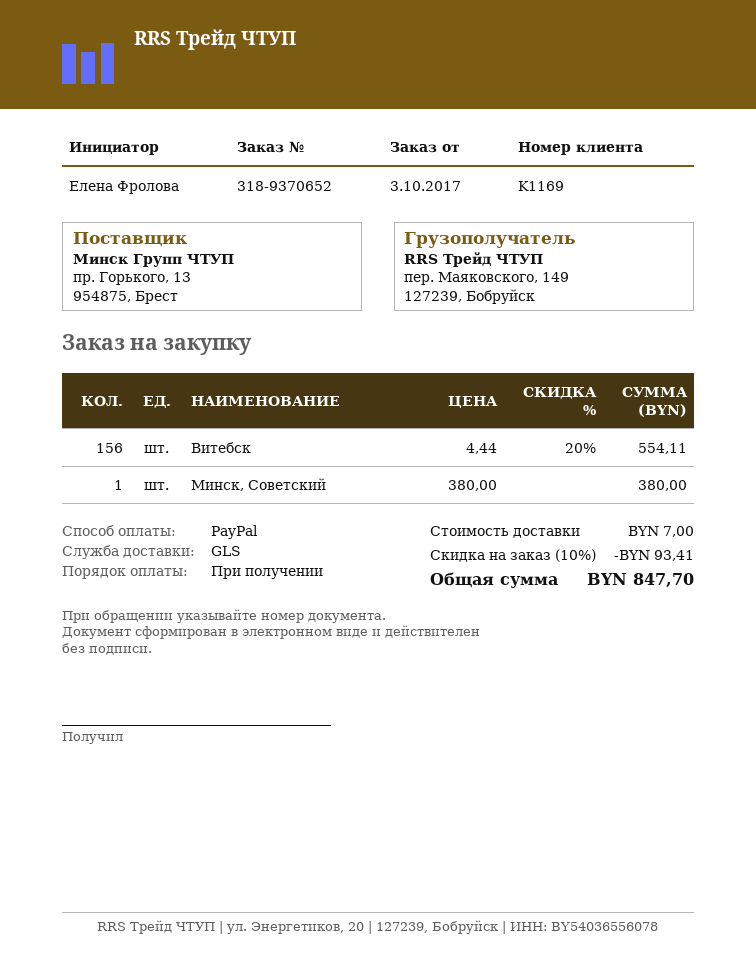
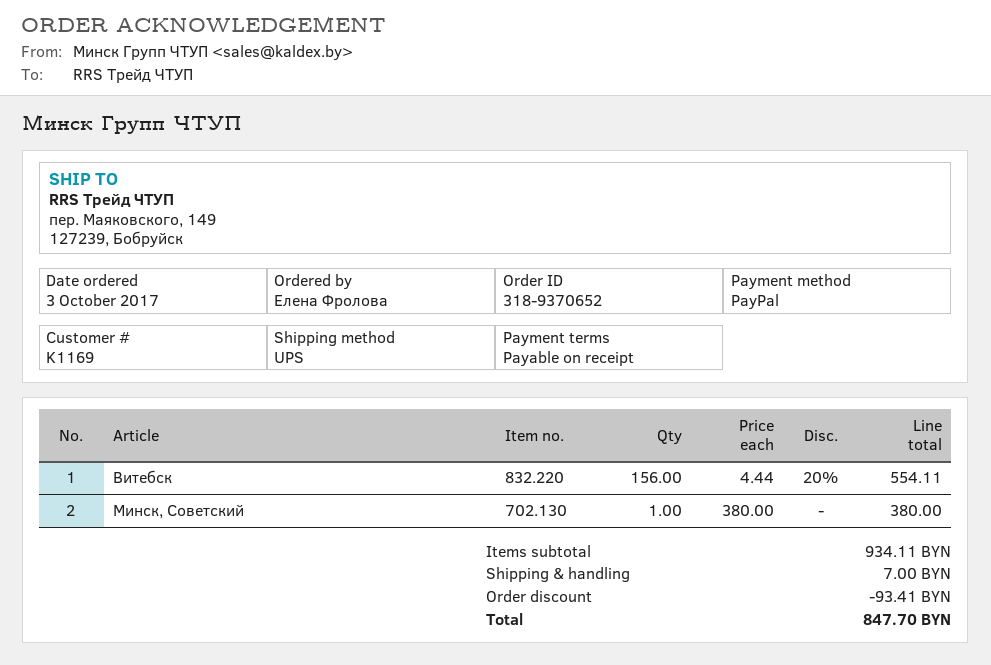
shipping method: GLS -> UPS

